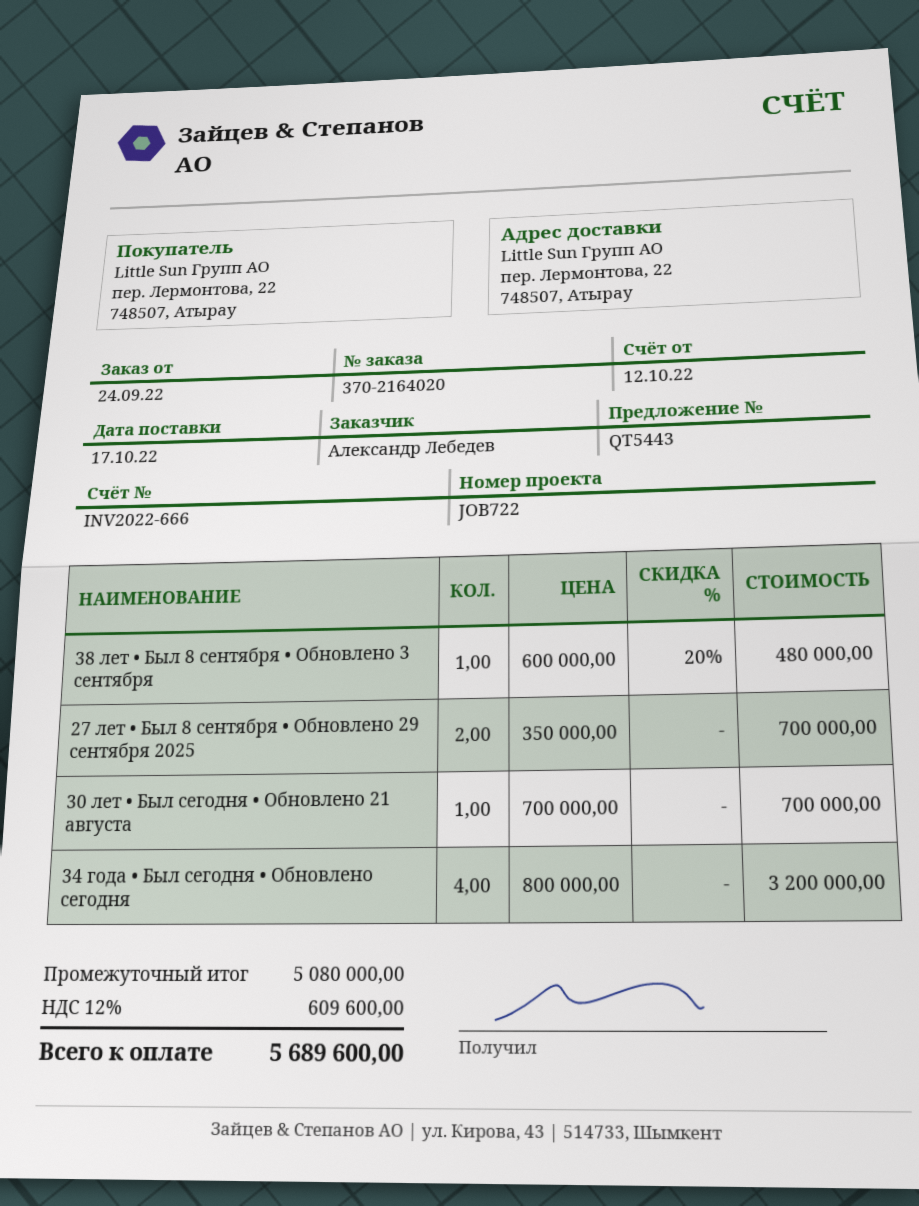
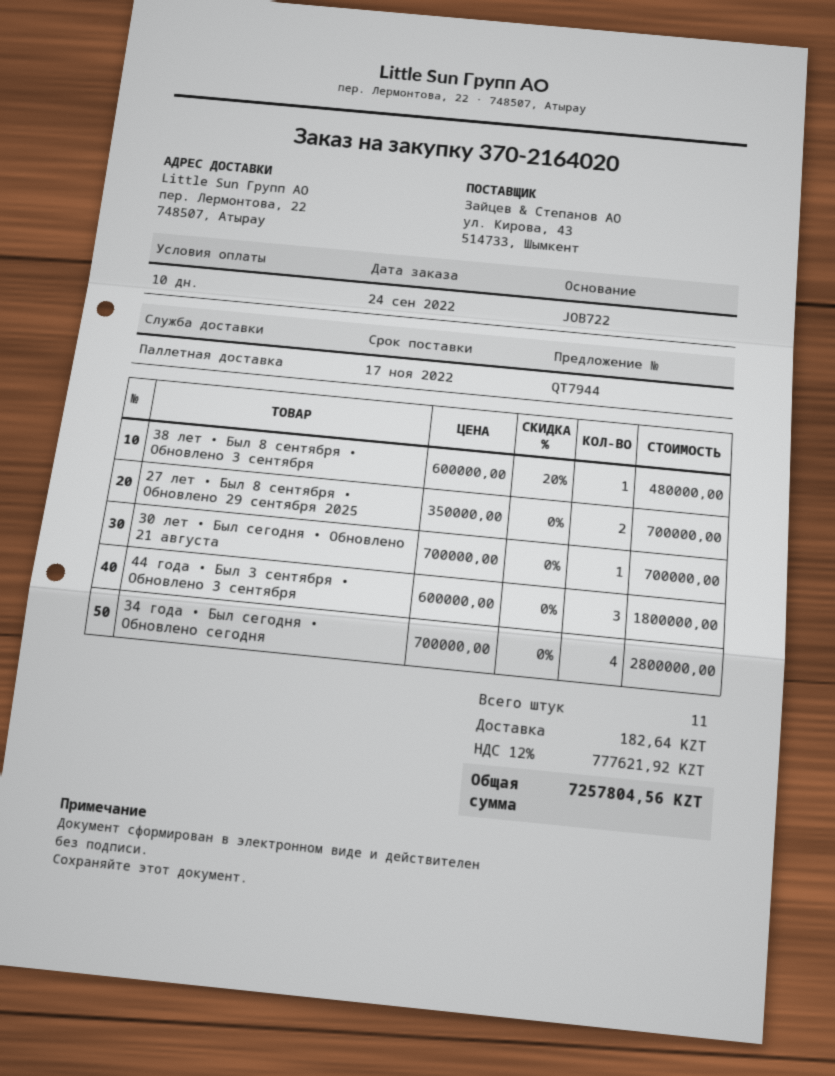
quote number: QT5443 -> QT7944
delivery date: 2022-10-17 -> 2022-11-17
34 года • Был сегодня • Обновлено сегодня: 4 x 800000.00 = 3200000.00 -> 4 x 700000.00 = 2800000.00
44 года • Был 3 сентября • Обновлено 3 сентября: none -> 3 x 600000.00 = 1800000.00
shipping: none -> 182.64
tax: 12% = 609600.00 -> 12% = 777621.92
total: 5689600.00 -> 7257804.56

